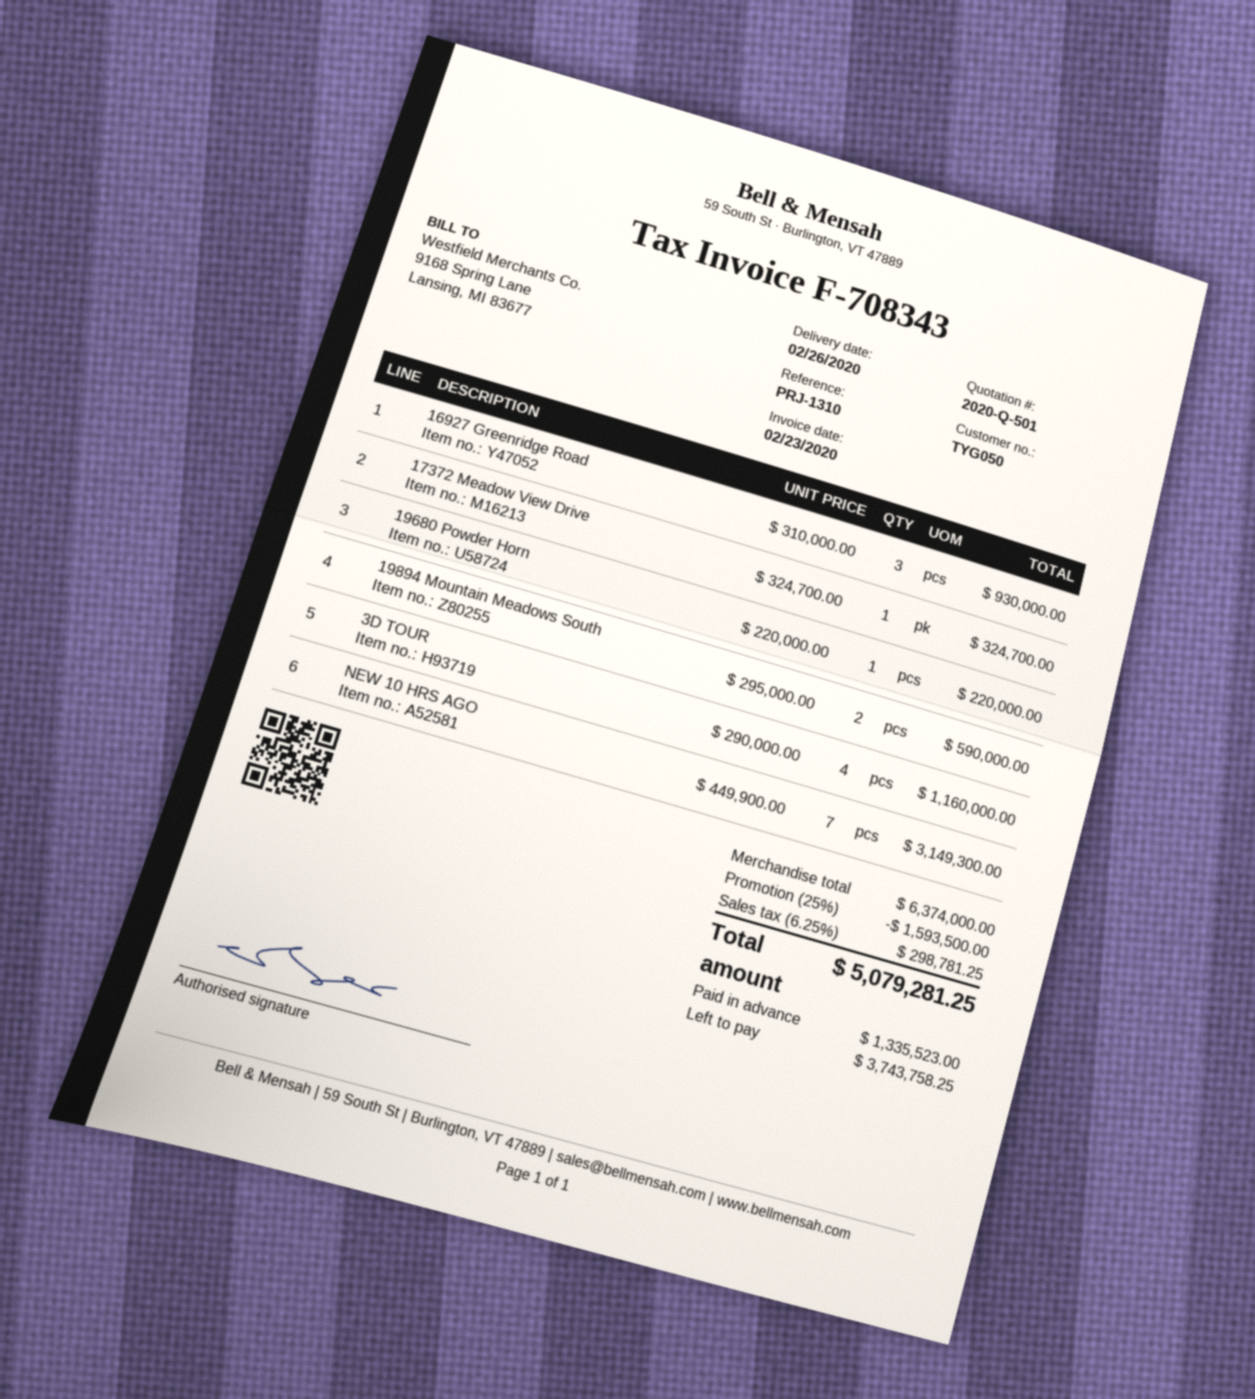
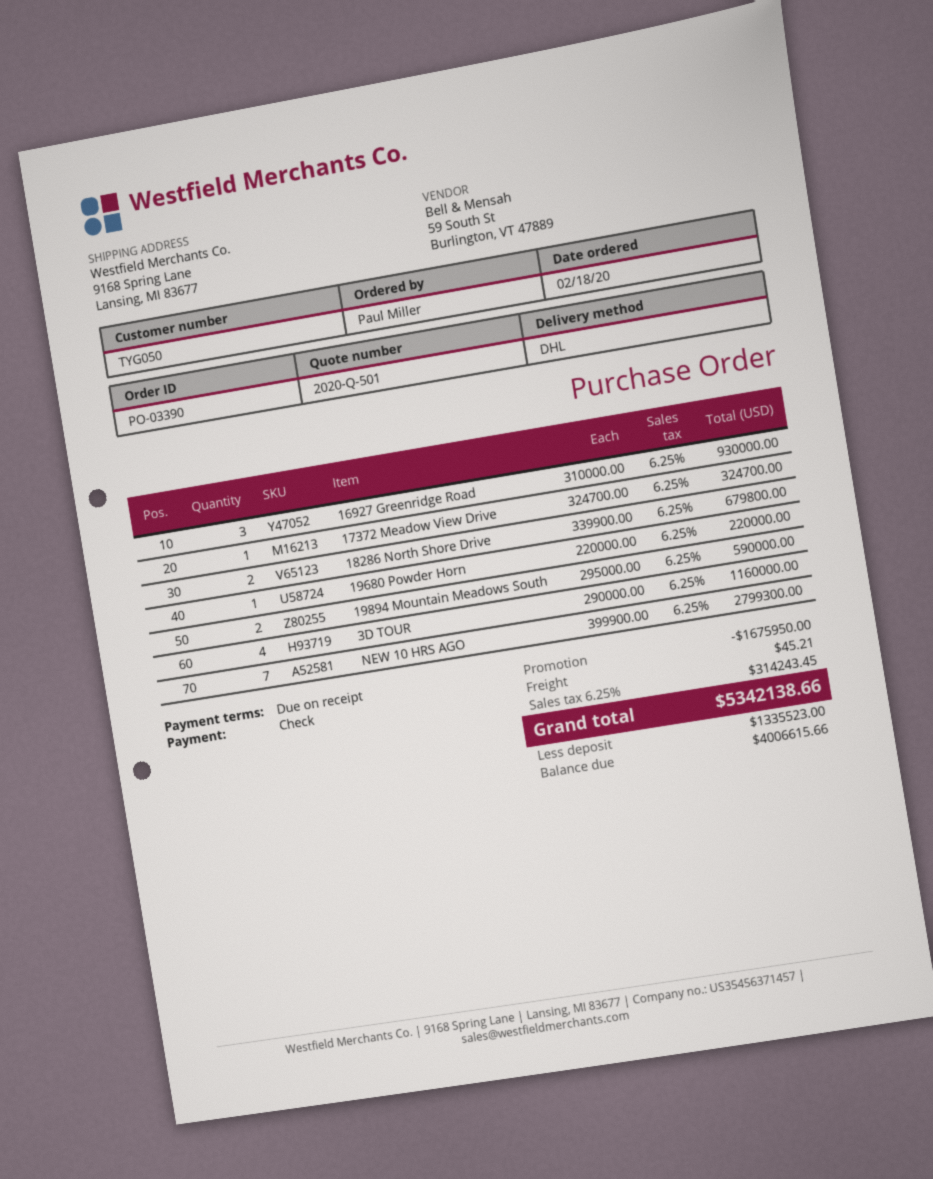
NEW 10 HRS AGO: 7 x 449900.00 = 3149300.00 -> 7 x 399900.00 = 2799300.00
18286 North Shore Drive: none -> 2 x 339900.00 = 679800.00
discount: 1593500.00 -> 1675950.00
shipping: none -> 45.21
tax: 6.25% = 298781.25 -> 6.25% = 314243.45
total: 5079281.25 -> 5342138.66
balance: 3743758.25 -> 4006615.66

